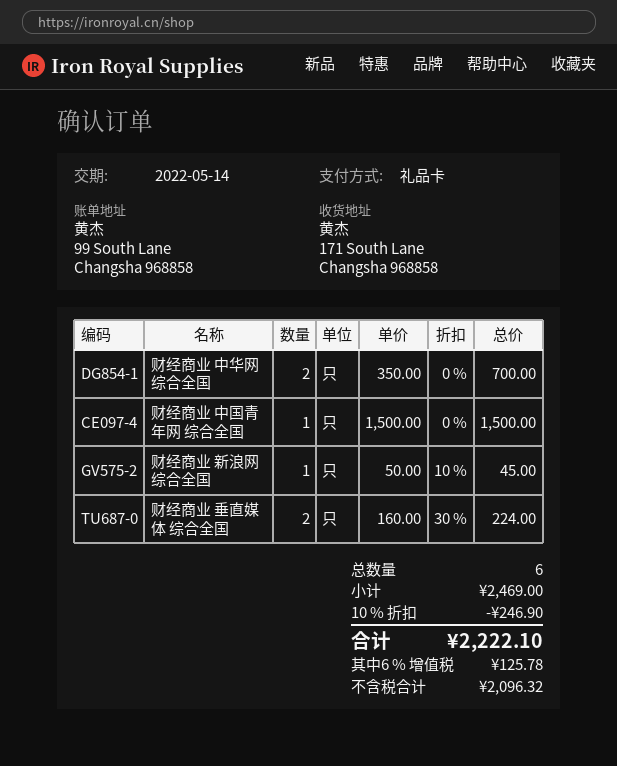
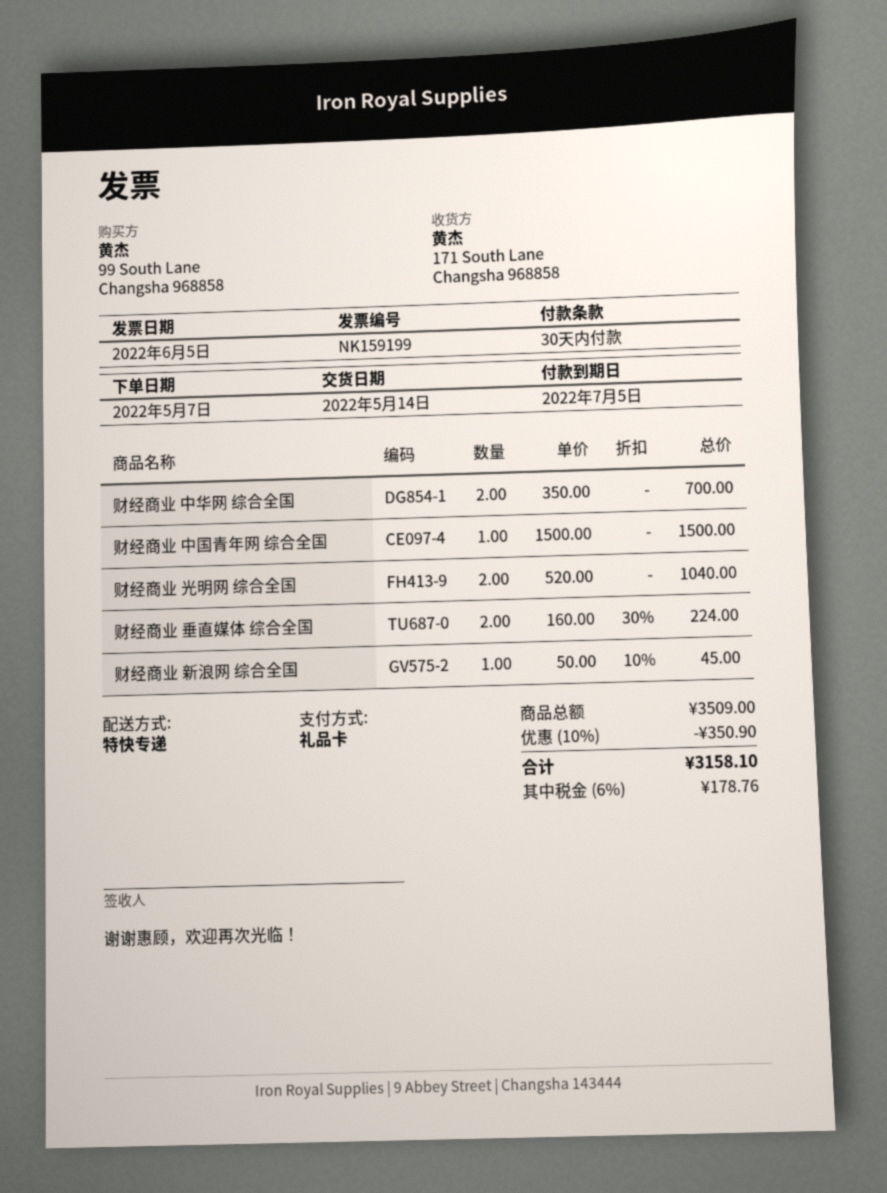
财经商业 光明网 综合全国: none -> 2 x 520.00 = 1040.00
subtotal: 2469.00 -> 3509.00
discount: 10% = 246.90 -> 10% = 350.90
tax: 6% = 125.78 -> 6% = 178.76
total: 2222.10 -> 3158.10

